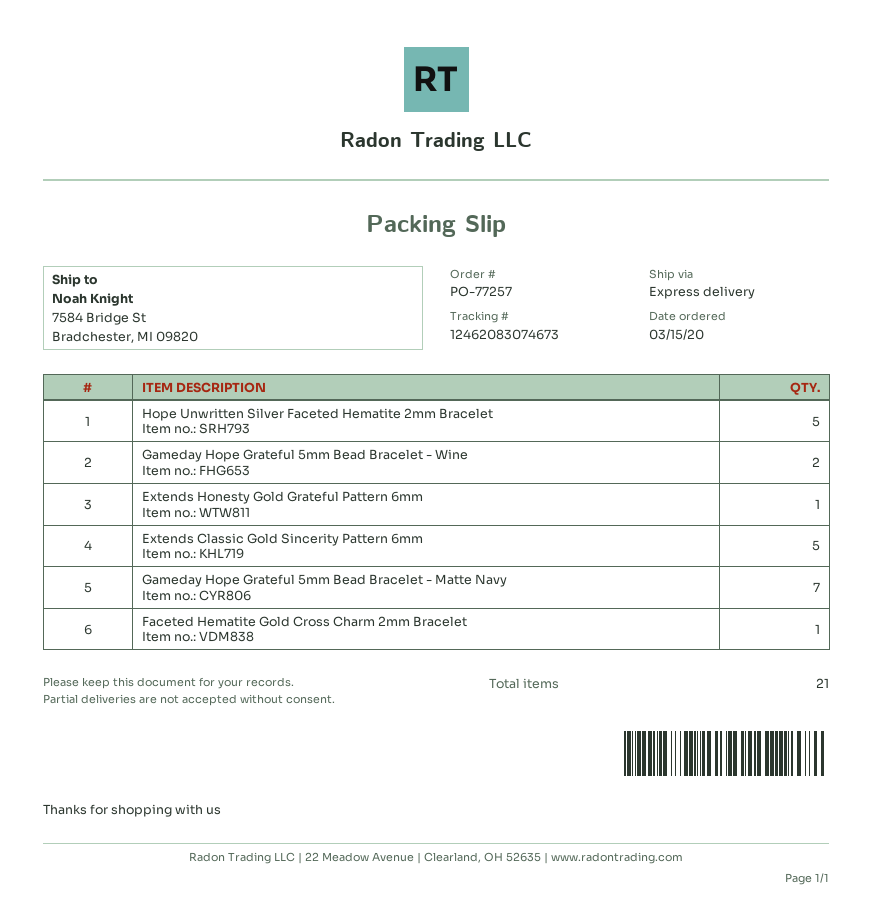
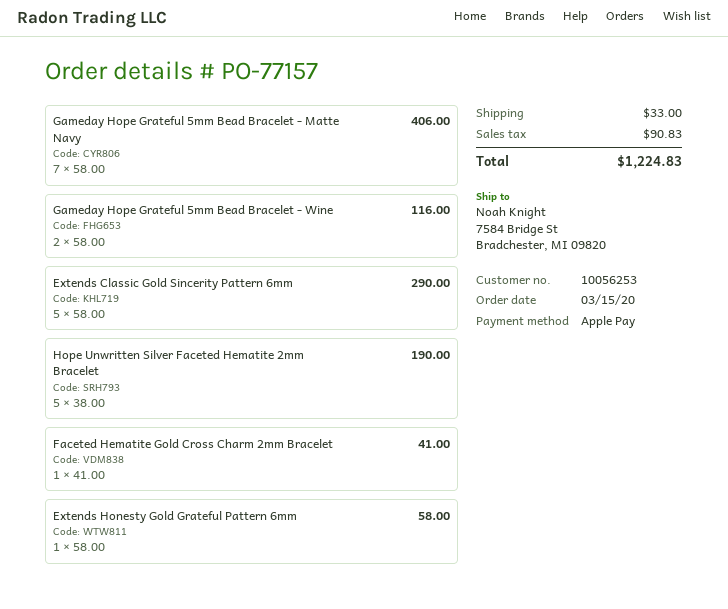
order number: PO-77257 -> PO-77157

